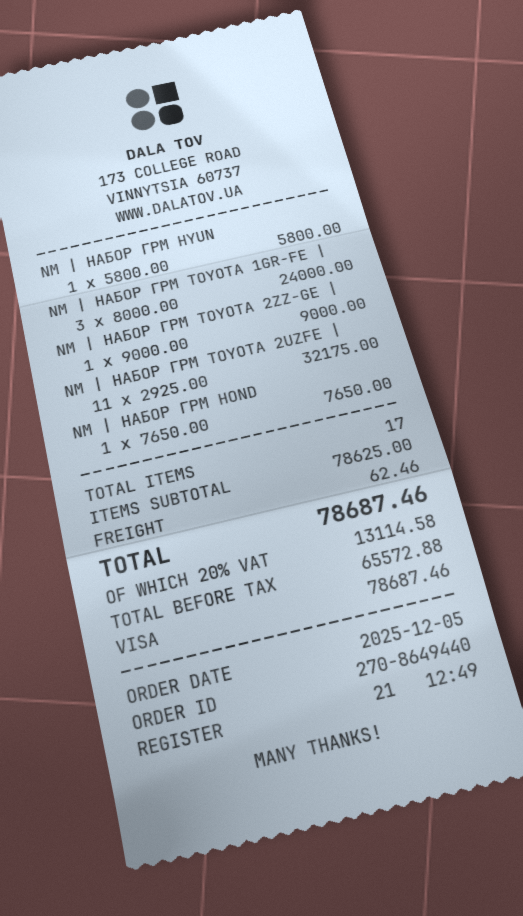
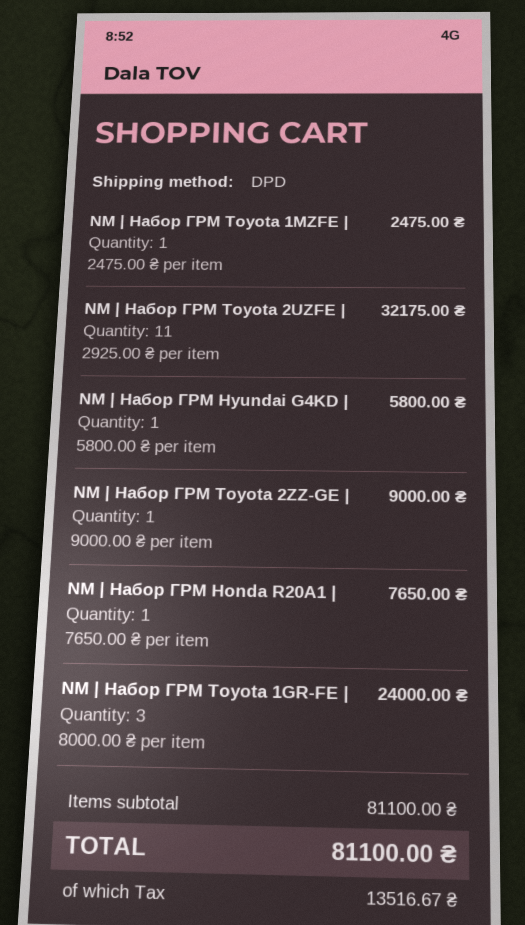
NM | Набор ГРМ Toyota 1MZFE |: none -> 1 x 2475.00 = 2475.00
subtotal: 78625.00 -> 81100.00
shipping: 62.46 -> none
tax: 13114.58 -> 13516.67
total: 78687.46 -> 81100.00

